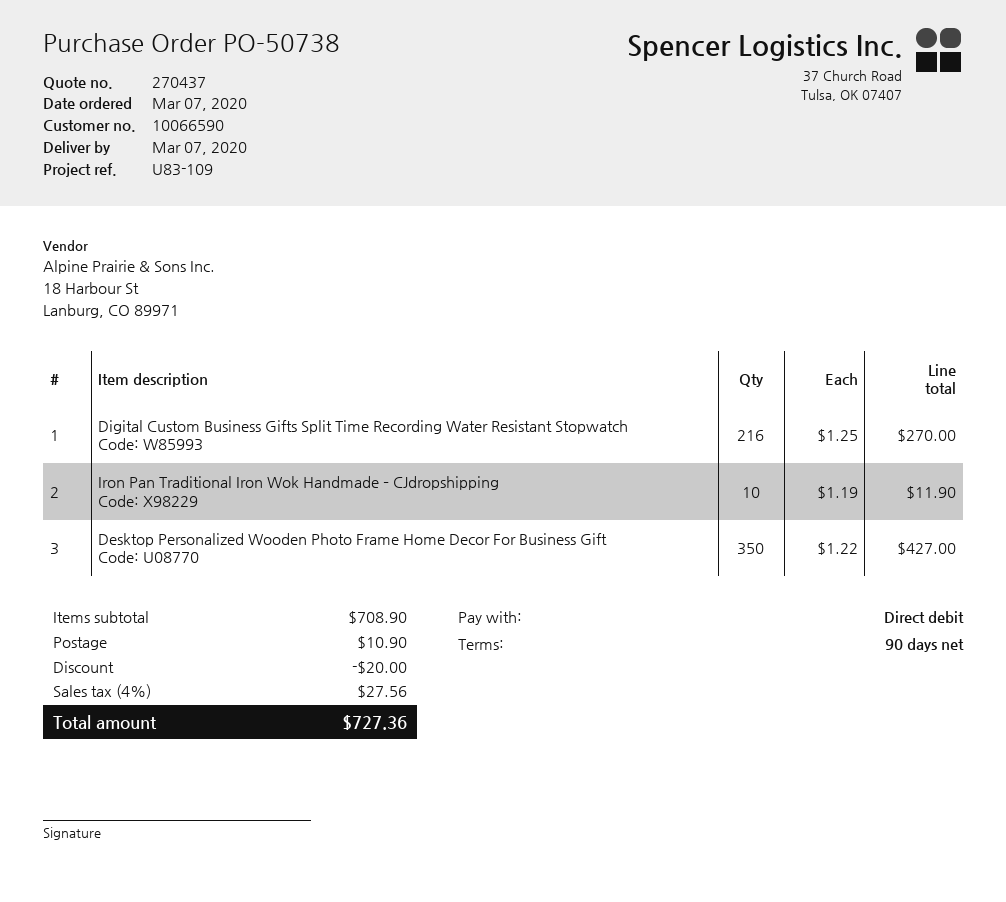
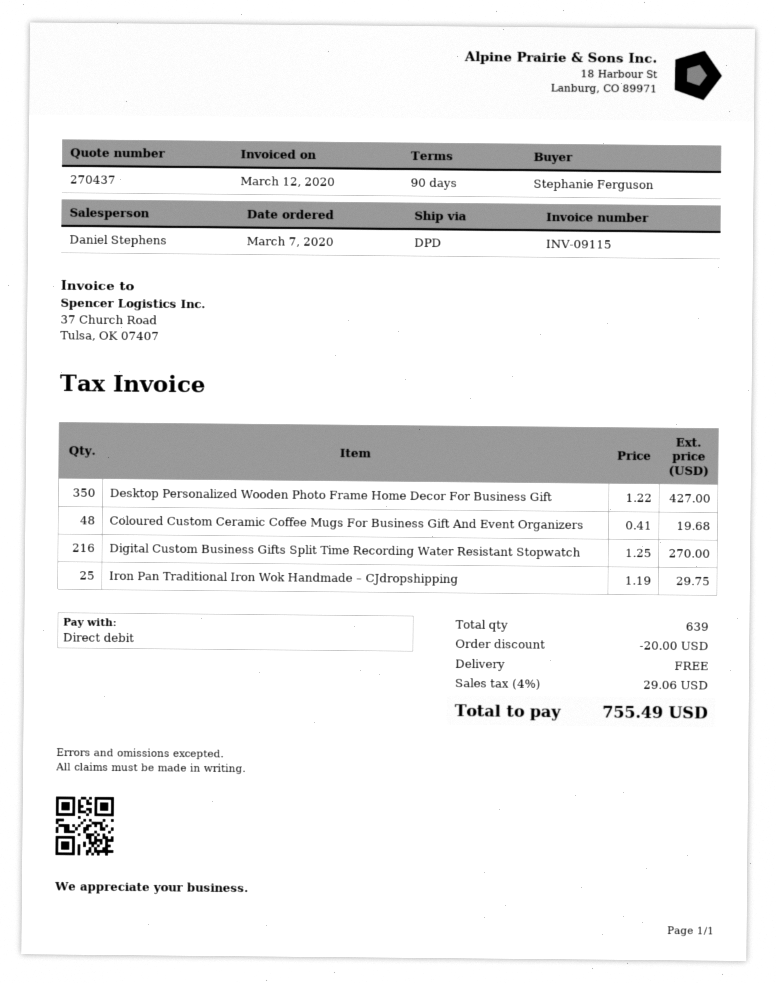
Iron Pan Traditional Iron Wok Handmade – CJdropshipping: 10 x 1.19 = 11.90 -> 25 x 1.19 = 29.75
Coloured Custom Ceramic Coffee Mugs For Business Gift And Event Organizers: none -> 48 x 0.41 = 19.68
shipping: 10.90 -> 0.00
tax: 4% = 27.56 -> 4% = 29.06
total: 727.36 -> 755.49

